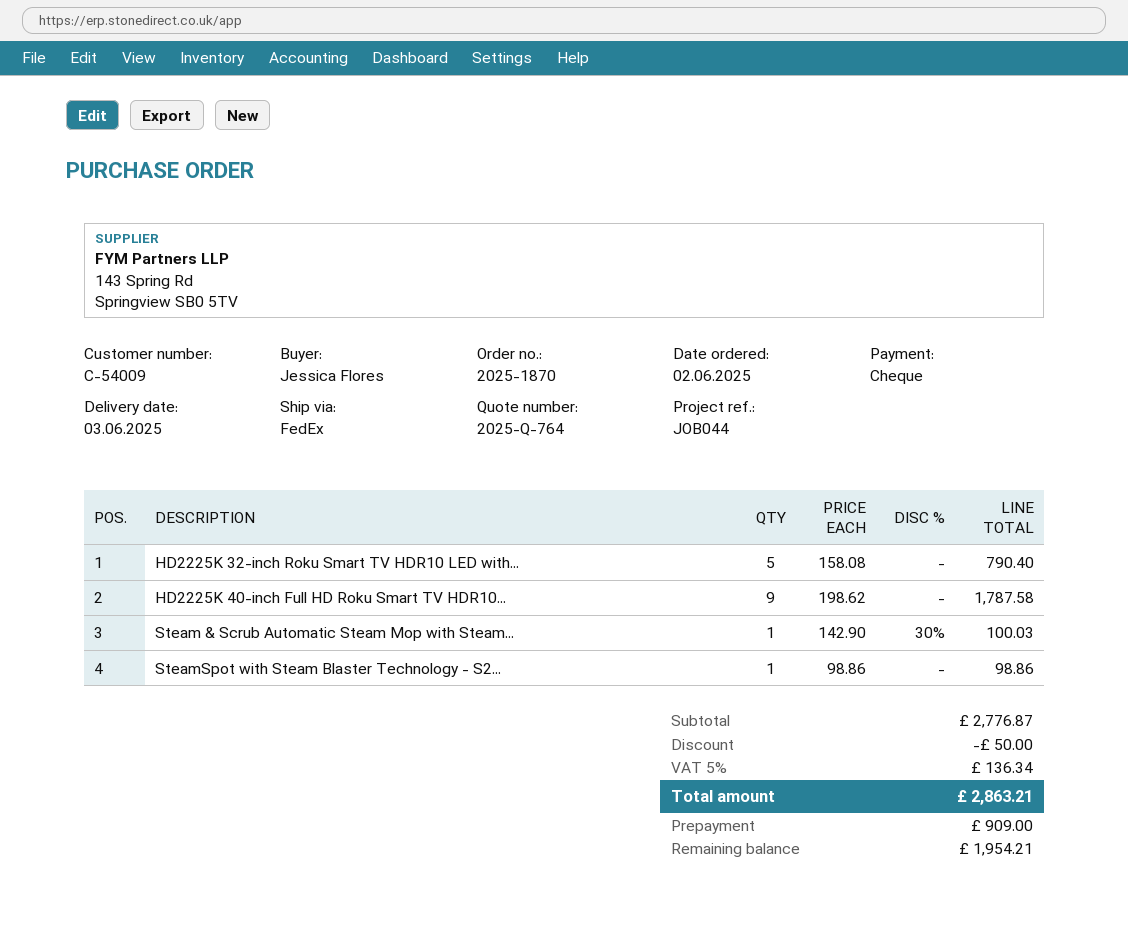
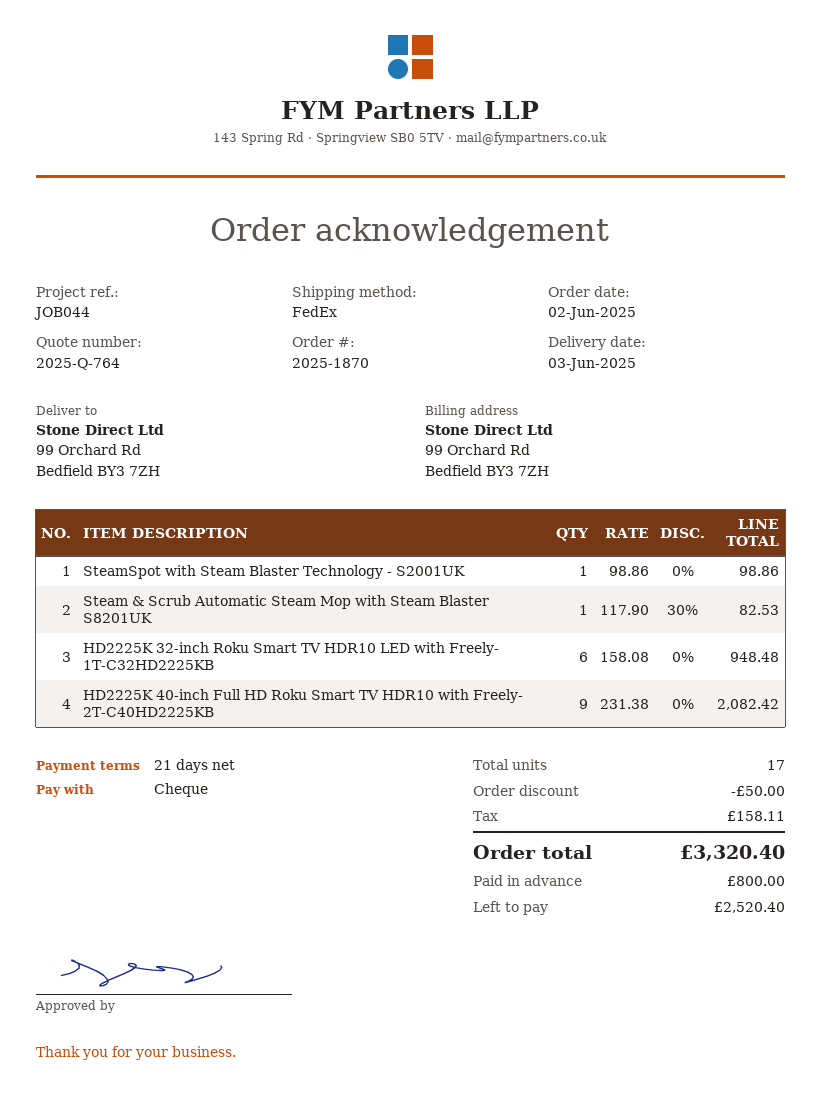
HD2225K 32-inch Roku Smart TV HDR10 LED with...: 5 x 158.08 = 790.40 -> 6 x 158.08 = 948.48
HD2225K 40-inch Full HD Roku Smart TV HDR10...: 9 x 198.62 = 1787.58 -> 9 x 231.38 = 2082.42
Steam & Scrub Automatic Steam Mop with Steam...: 1 x 142.90 - 30% = 100.03 -> 1 x 117.90 - 30% = 82.53
tax: 136.34 -> 158.11
total: 2863.21 -> 3320.40
deposit: 909.00 -> 800.00
balance: 1954.21 -> 2520.40

